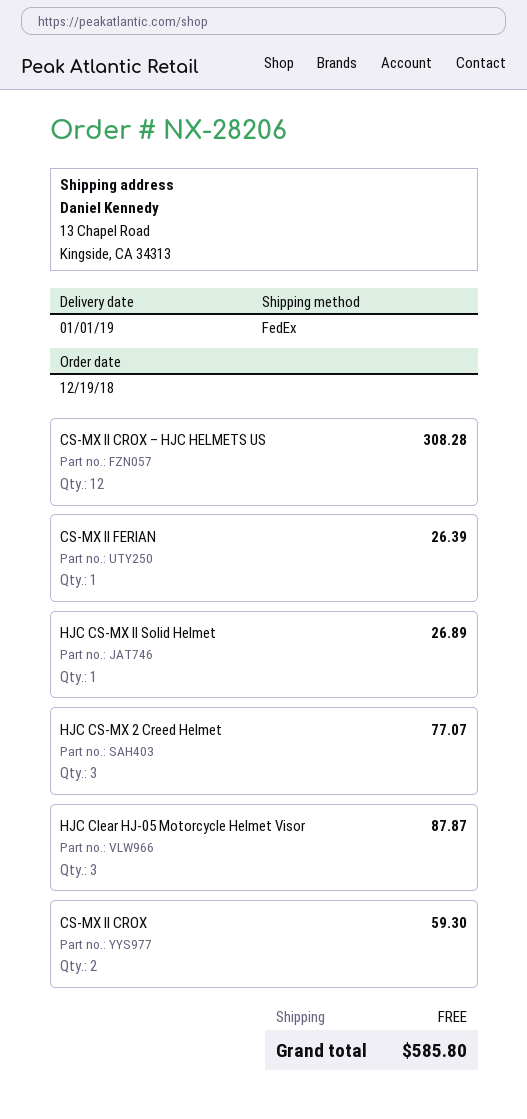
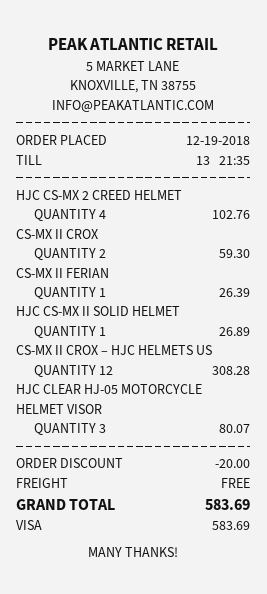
HJC CS-MX 2 Creed Helmet: 3 for 77.07 -> 4 for 102.76
HJC Clear HJ-05 Motorcycle Helmet Visor: 3 for 87.87 -> 3 for 80.07
discount: none -> 20.00
total: 585.80 -> 583.69

